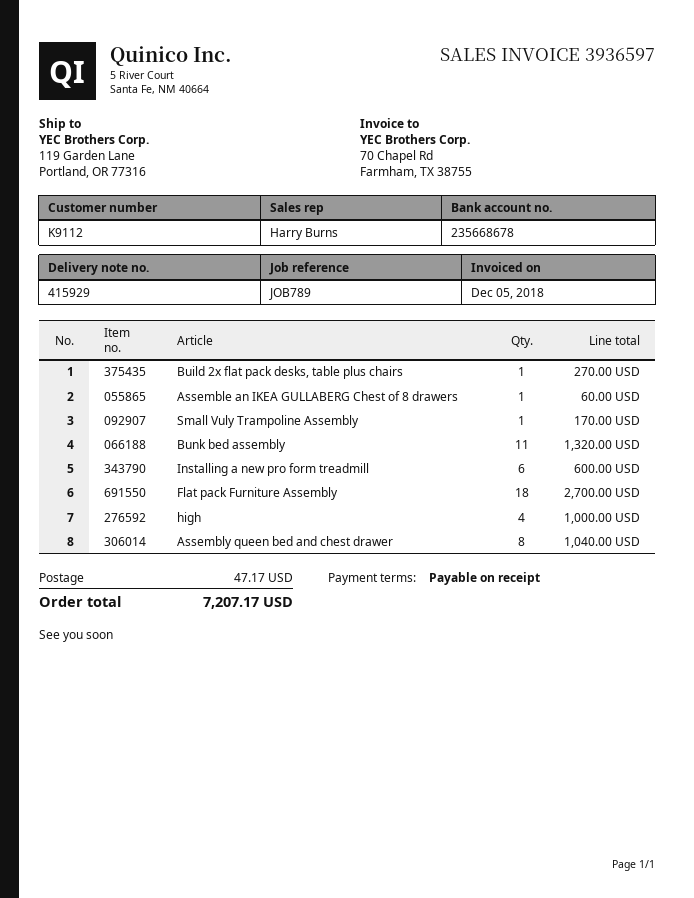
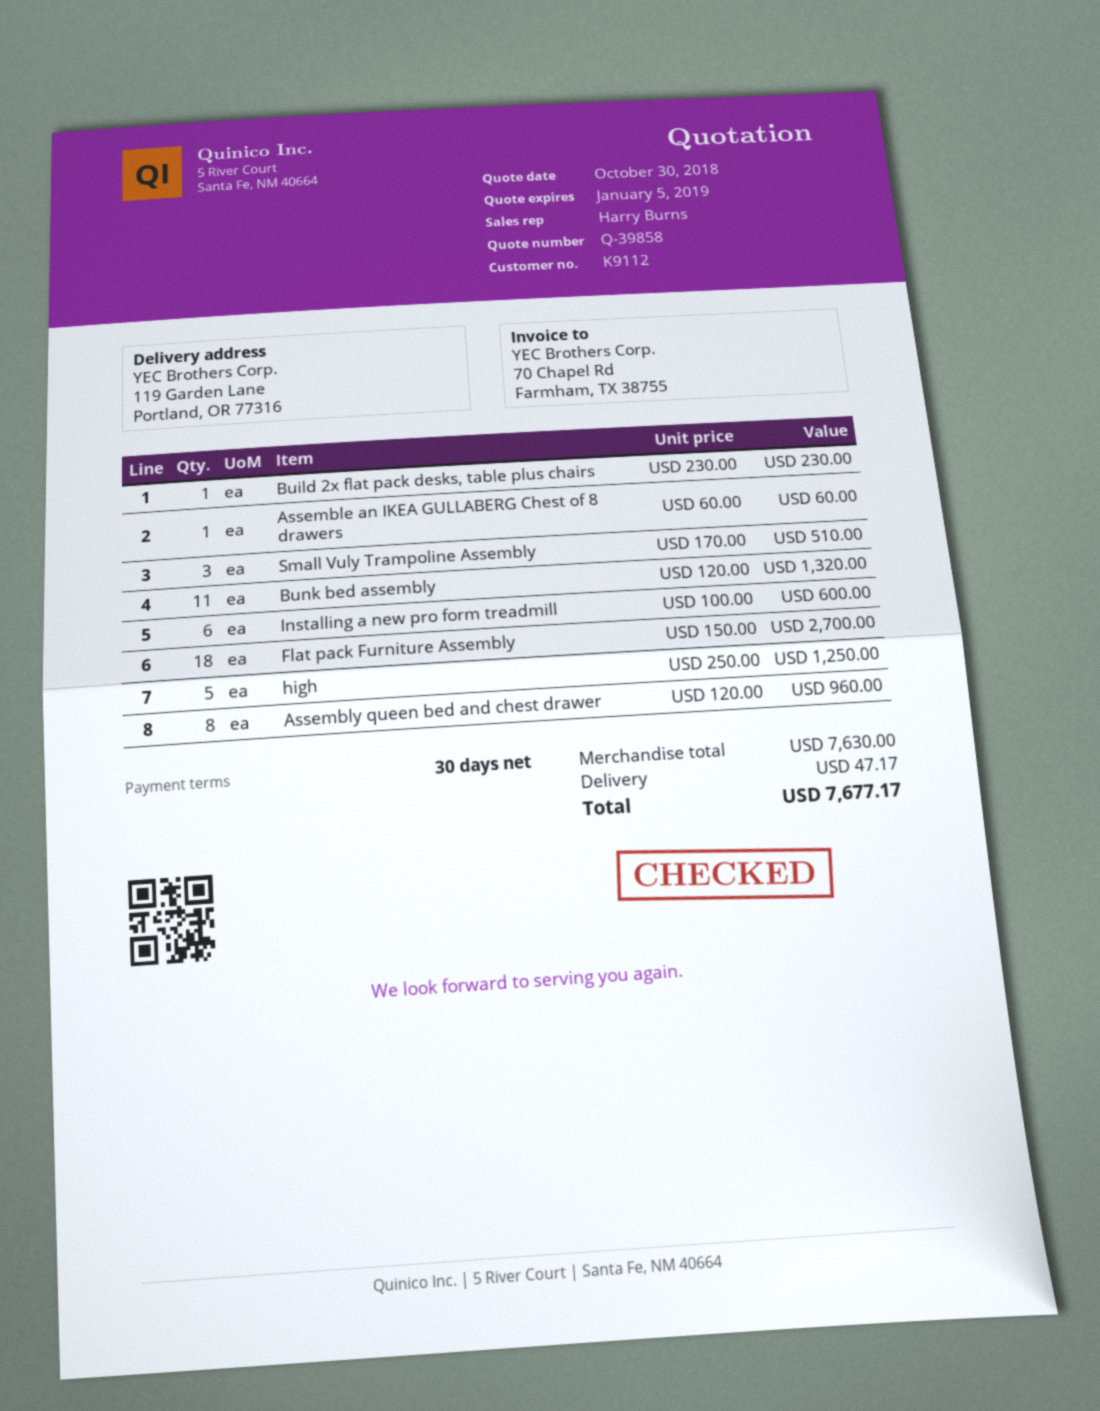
payment terms: on receipt -> 30 days
Build 2x flat pack desks, table plus chairs: 1 for 270.00 -> 1 for 230.00
Small Vuly Trampoline Assembly: 1 for 170.00 -> 3 for 510.00
high: 4 for 1000.00 -> 5 for 1250.00
Assembly queen bed and chest drawer: 8 for 1040.00 -> 8 for 960.00
total: 7207.17 -> 7677.17

